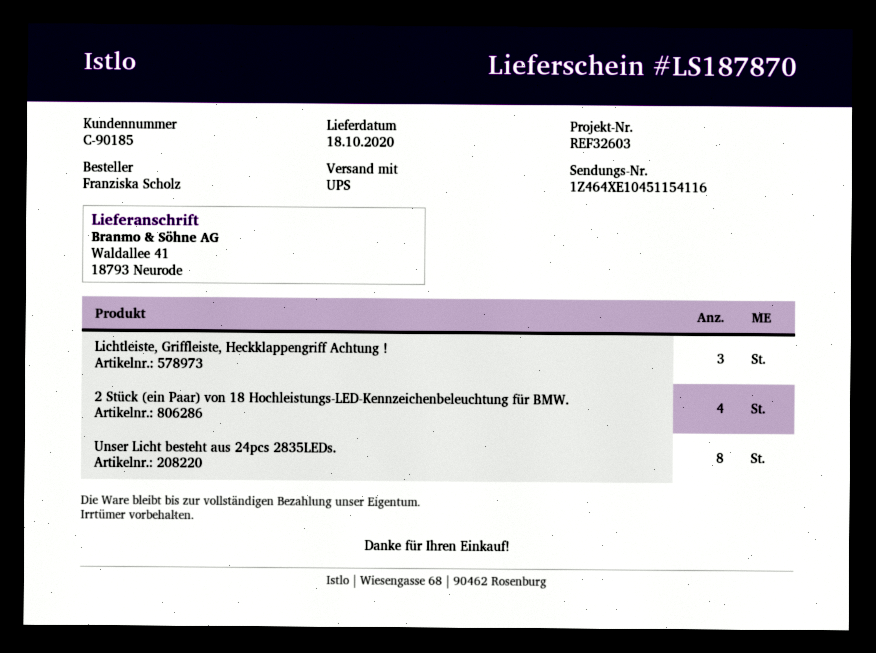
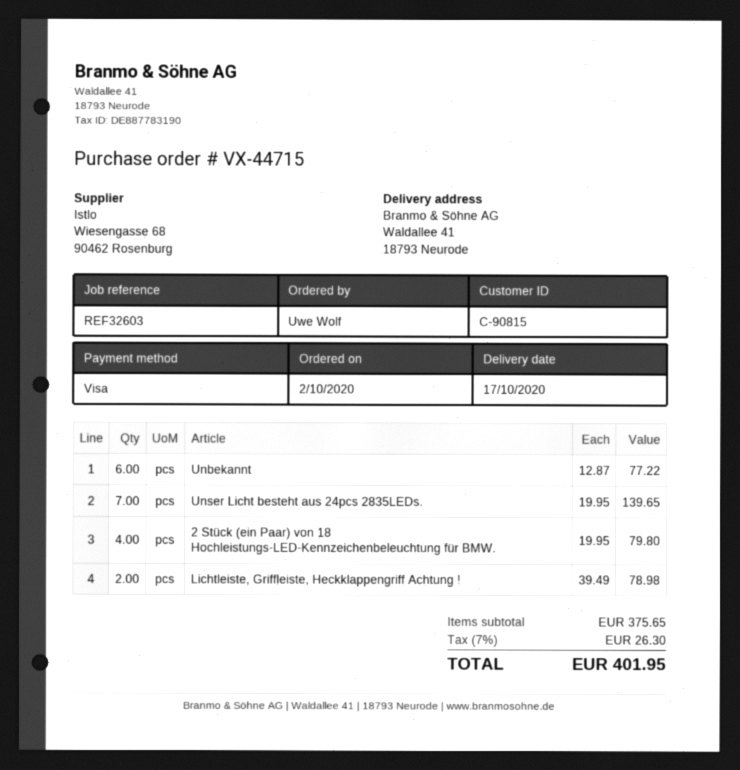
delivery date: 2020-10-18 -> 2020-10-17
customer number: C-90185 -> C-90815
ordered by: Franziska Scholz -> Uwe Wolf
Lichtleiste, Griffleiste, Heckklappengriff Achtung !: 3 -> 2
Unser Licht besteht aus 24pcs 2835LEDs.: 8 -> 7
Unbekannt: none -> 6

